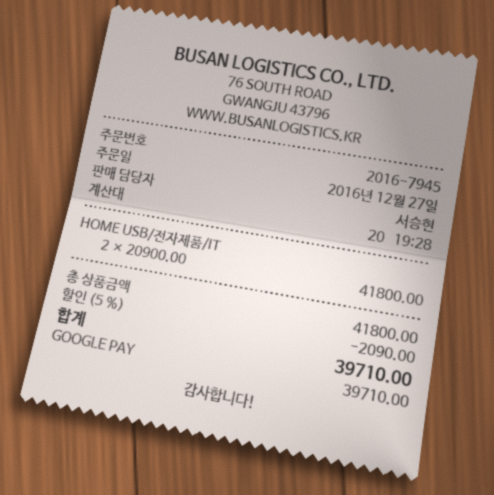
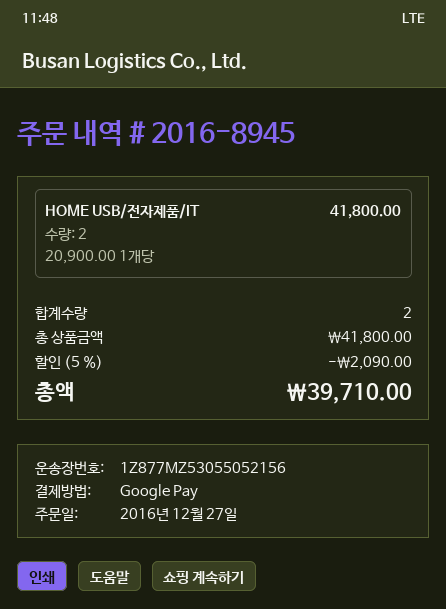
order number: 2016-7945 -> 2016-8945

